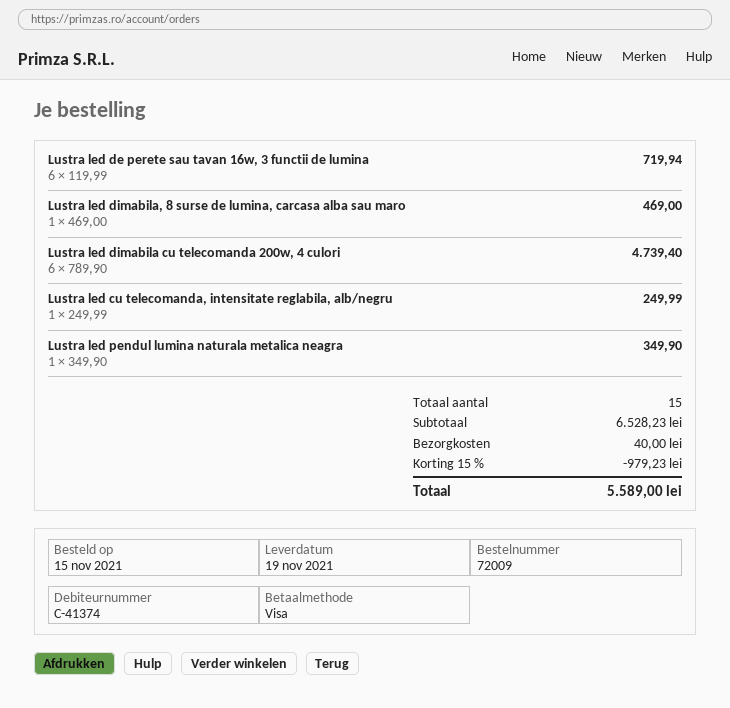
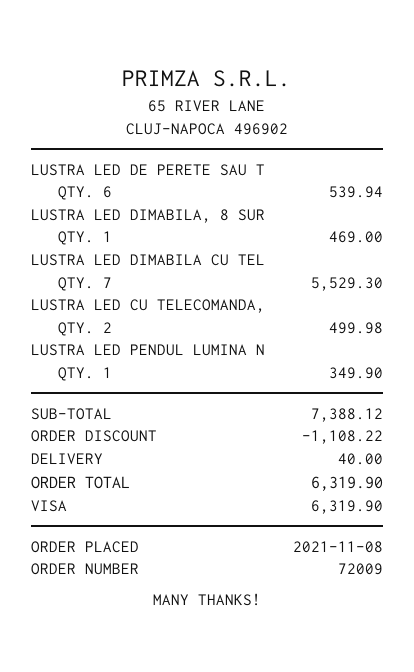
order date: 2021-11-15 -> 2021-11-08
Lustra led de perete sau tavan 16w, 3 functii de lumina: 6 for 719.94 -> 6 for 539.94
Lustra led dimabila cu telecomanda 200w, 4 culori: 6 for 4739.40 -> 7 for 5529.30
Lustra led cu telecomanda, intensitate reglabila, alb/negru: 1 for 249.99 -> 2 for 499.98
subtotal: 6528.23 -> 7388.12
discount: 979.23 -> 1108.22
total: 5589.00 -> 6319.90

